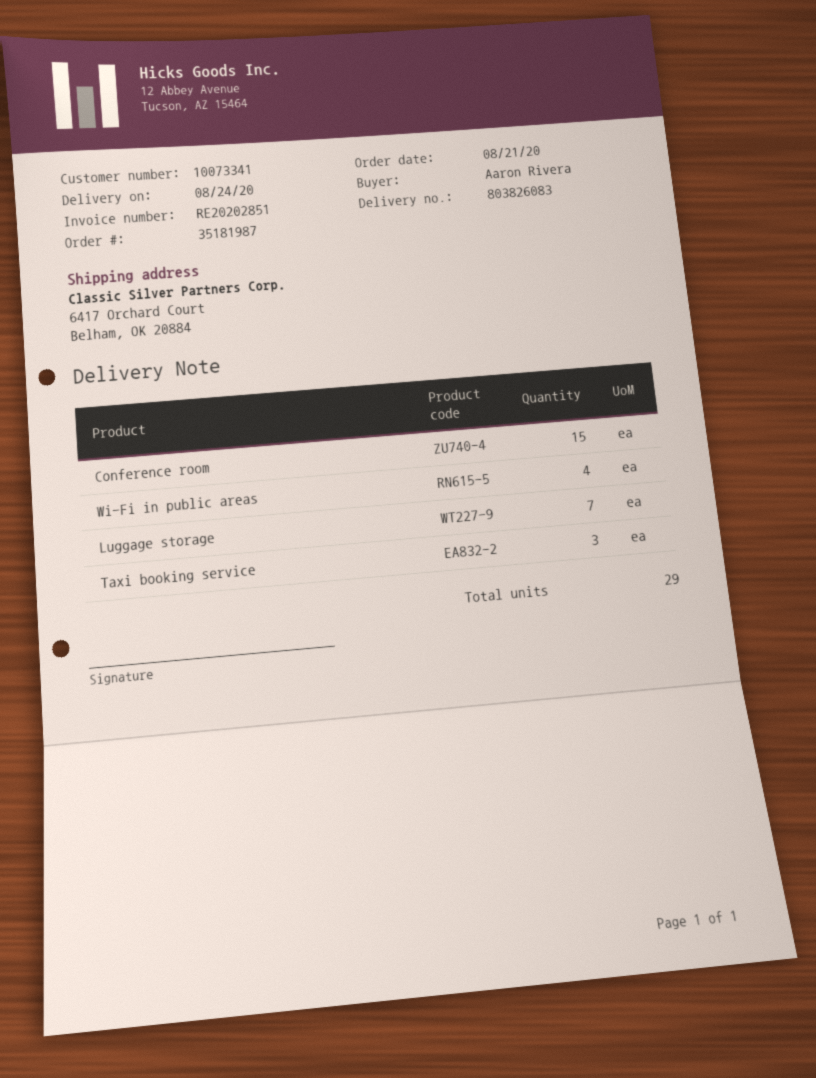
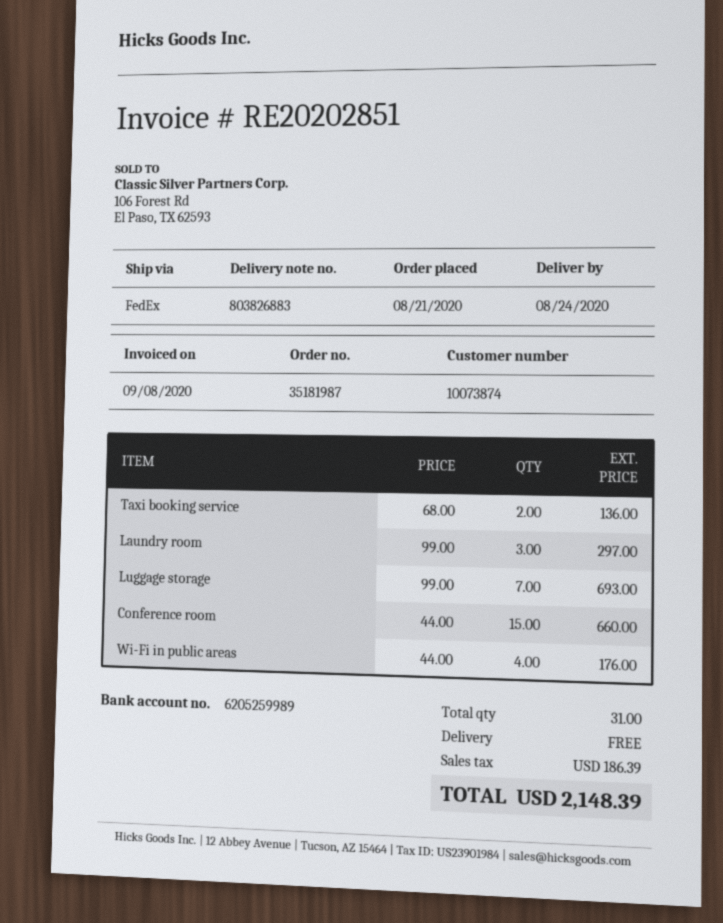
delivery note number: 803826083 -> 803826883
customer number: 10073341 -> 10073874
Taxi booking service: 3 -> 2
Laundry room: none -> 3
total quantity: 29 -> 31

